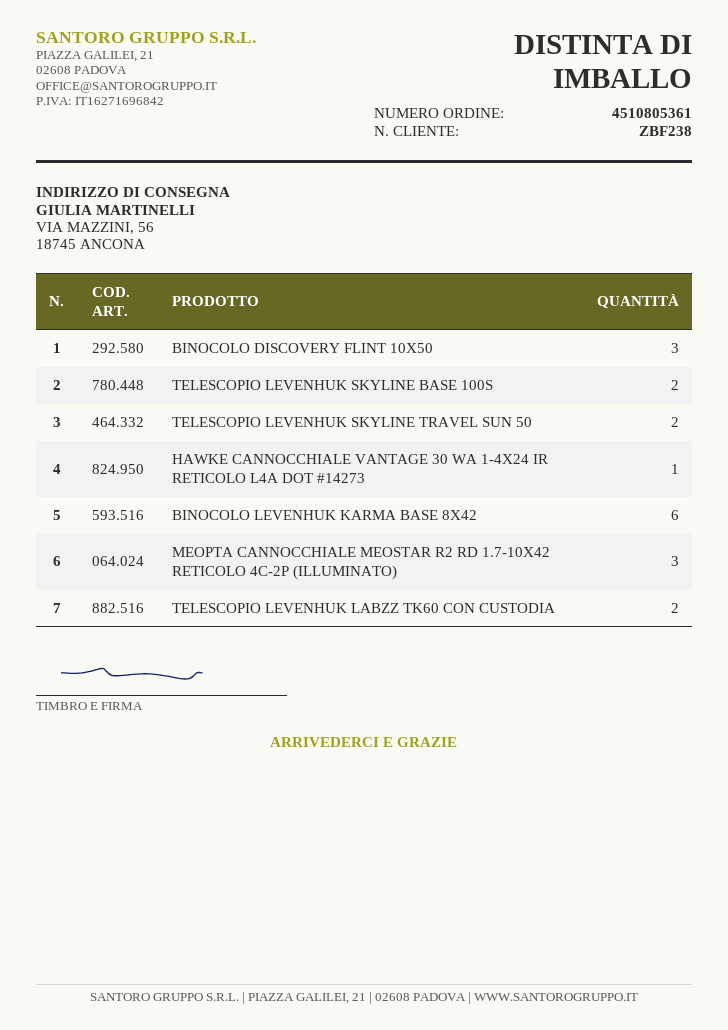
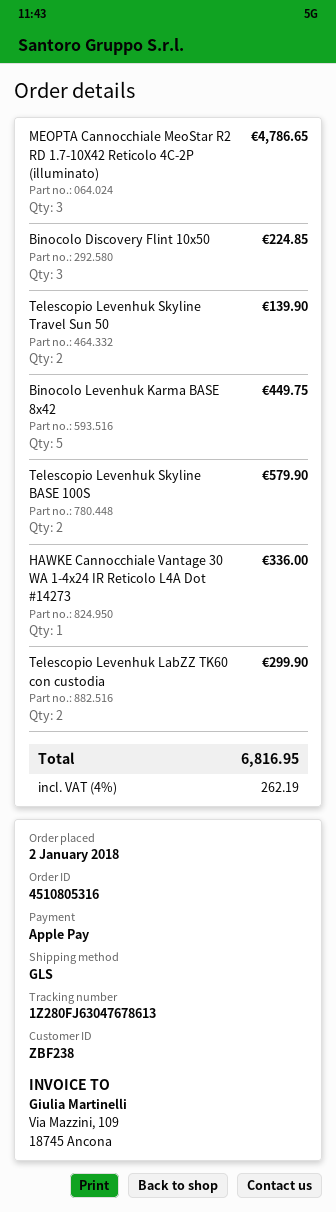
order number: 4510805361 -> 4510805316
BINOCOLO LEVENHUK KARMA BASE 8X42: 6 -> 5

